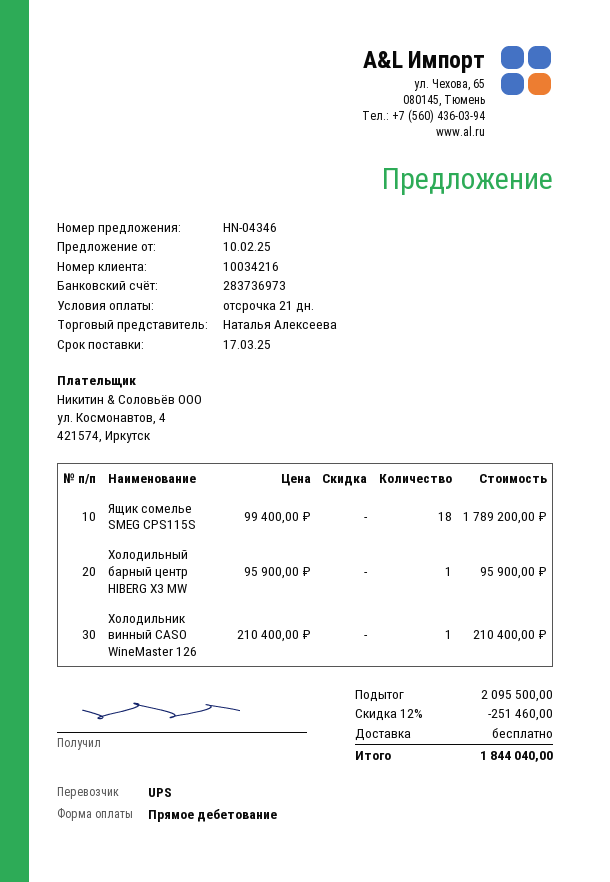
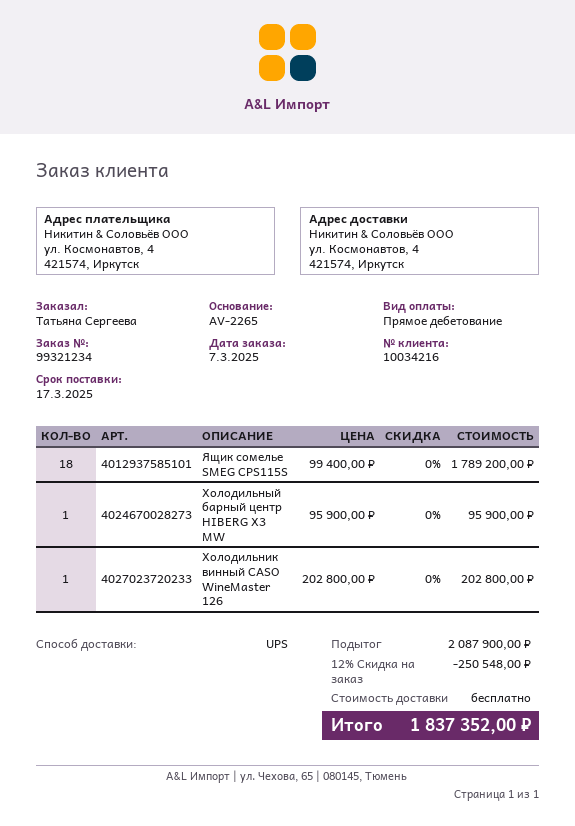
Холодильник винный CASO WineMaster 126: 1 x 210400.00 = 210400.00 -> 1 x 202800.00 = 202800.00
subtotal: 2095500.00 -> 2087900.00
discount: 12% = 251460.00 -> 12% = 250548.00
total: 1844040.00 -> 1837352.00

